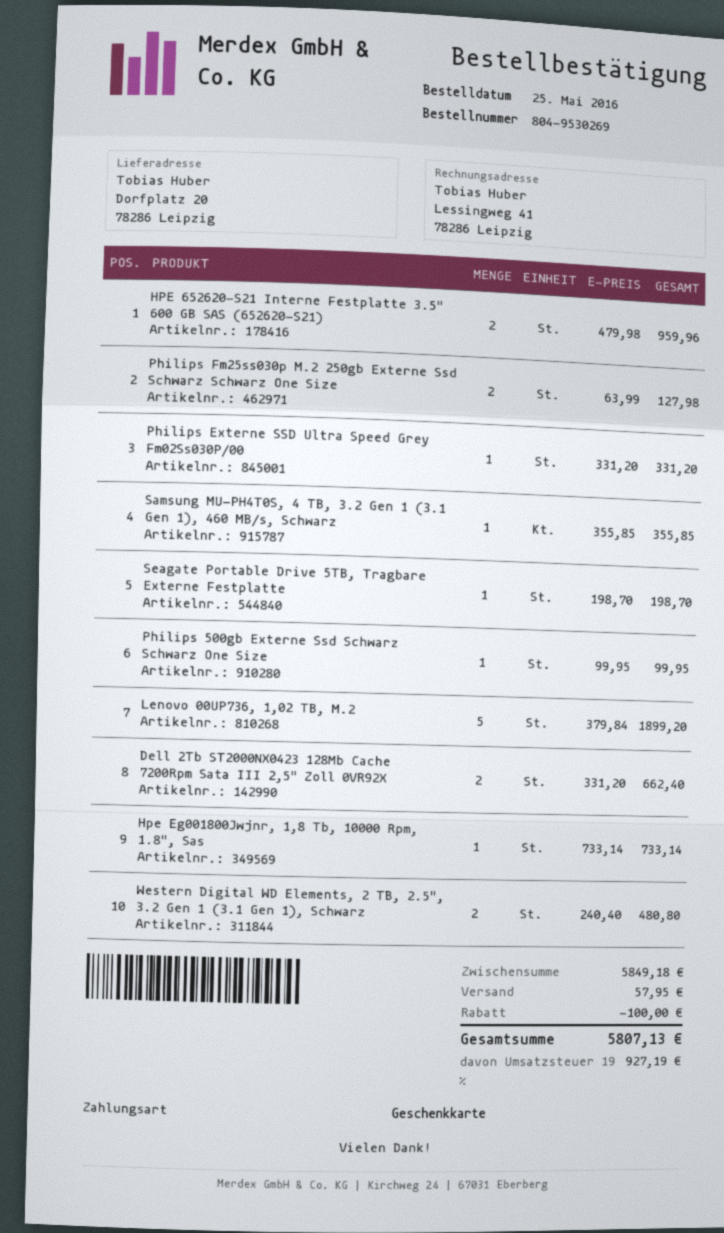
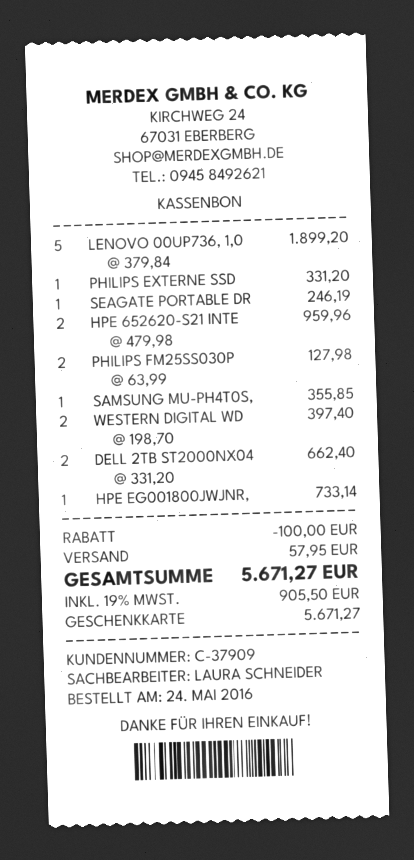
order date: 2016-05-25 -> 2016-05-24
Seagate Portable Drive 5TB, Tragbare Externe Festplatte: 1 x 198.70 = 198.70 -> 1 x 246.19 = 246.19
Philips 500gb Externe Ssd Schwarz Schwarz One Size: 1 x 99.95 = 99.95 -> none
Western Digital WD Elements, 2 TB, 2.5", 3.2 Gen 1 (3.1 Gen 1), Schwarz: 2 x 240.40 = 480.80 -> 2 x 198.70 = 397.40
tax: 19% = 927.19 -> 19% = 905.50
total: 5807.13 -> 5671.27

